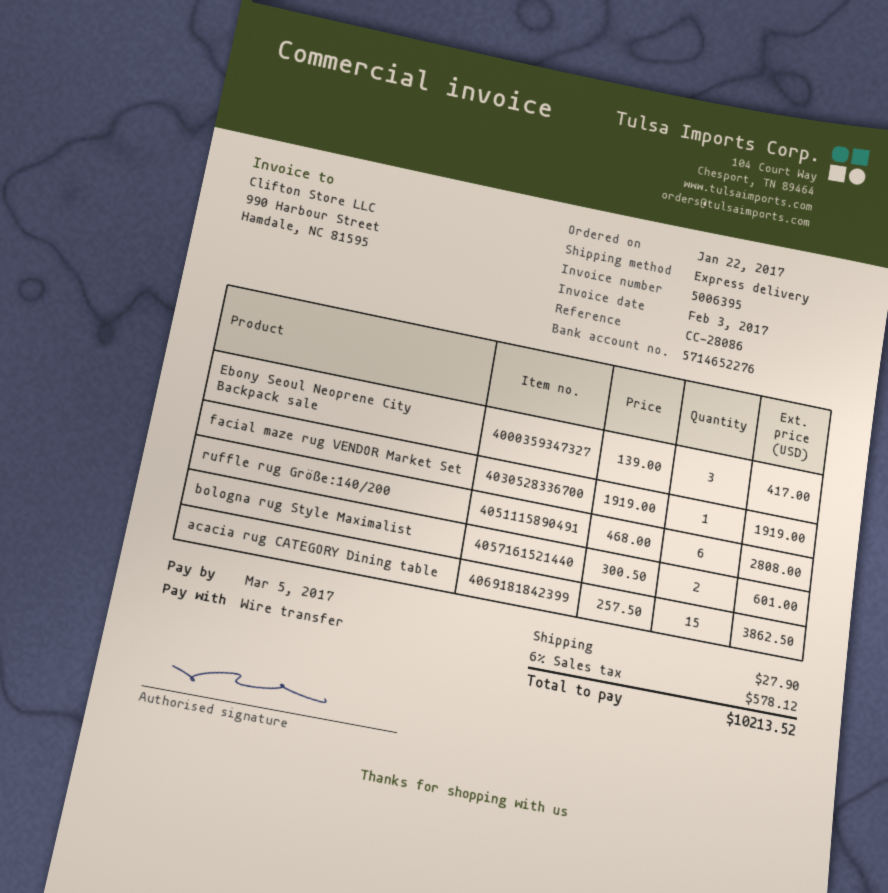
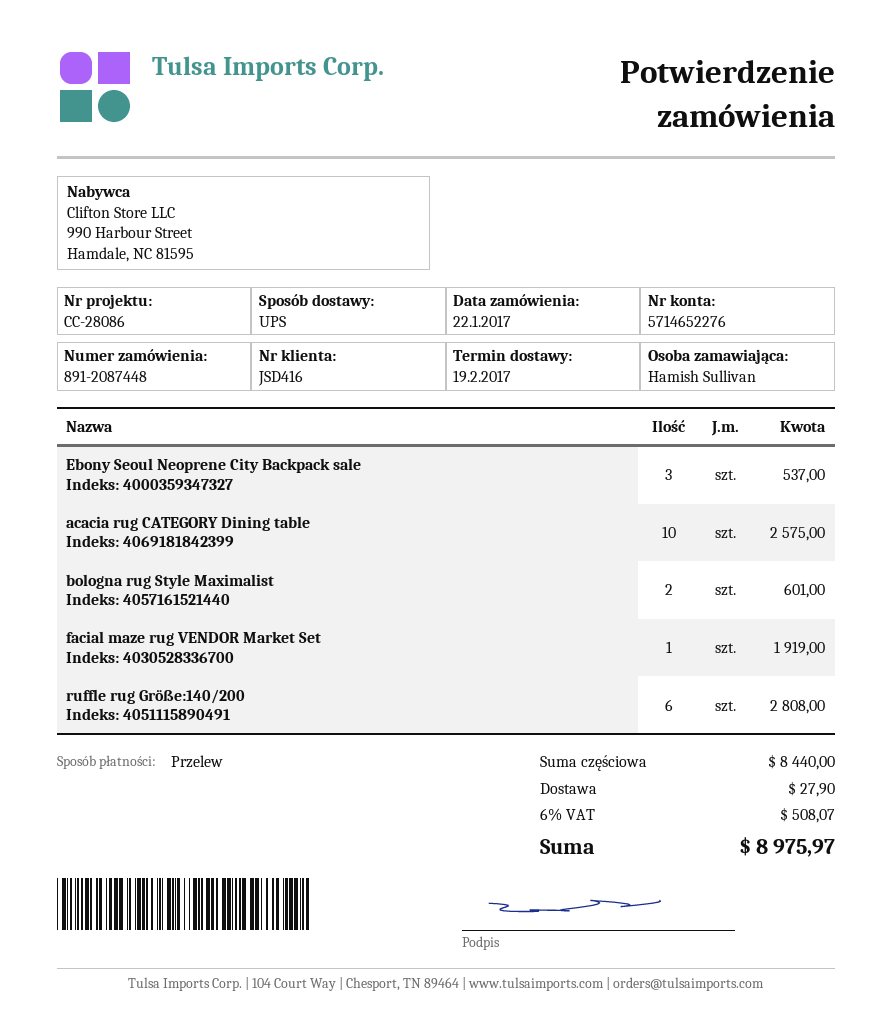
shipping method: express -> UPS
Ebony Seoul Neoprene City Backpack sale: 3 for 417.00 -> 3 for 537.00
acacia rug CATEGORY Dining table: 15 for 3862.50 -> 10 for 2575.00
tax: 6% = 578.12 -> 6% = 508.07
total: 10213.52 -> 8975.97

